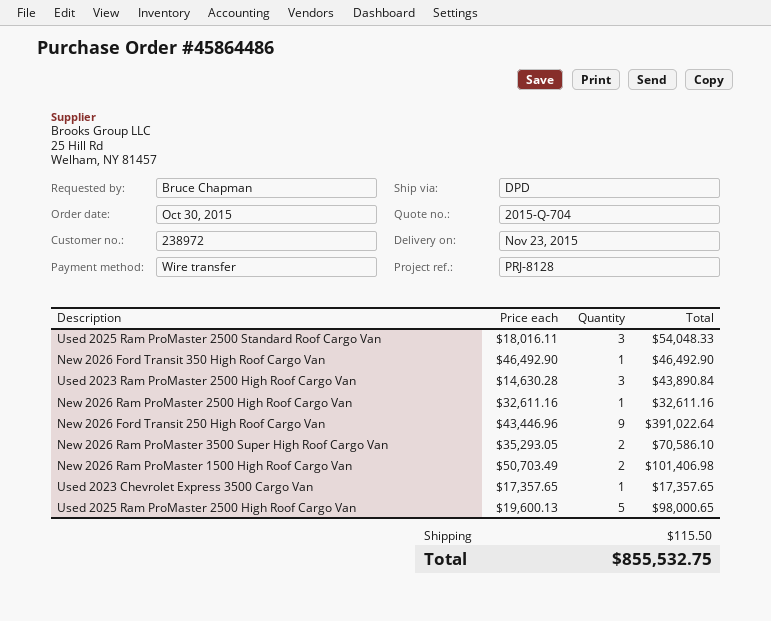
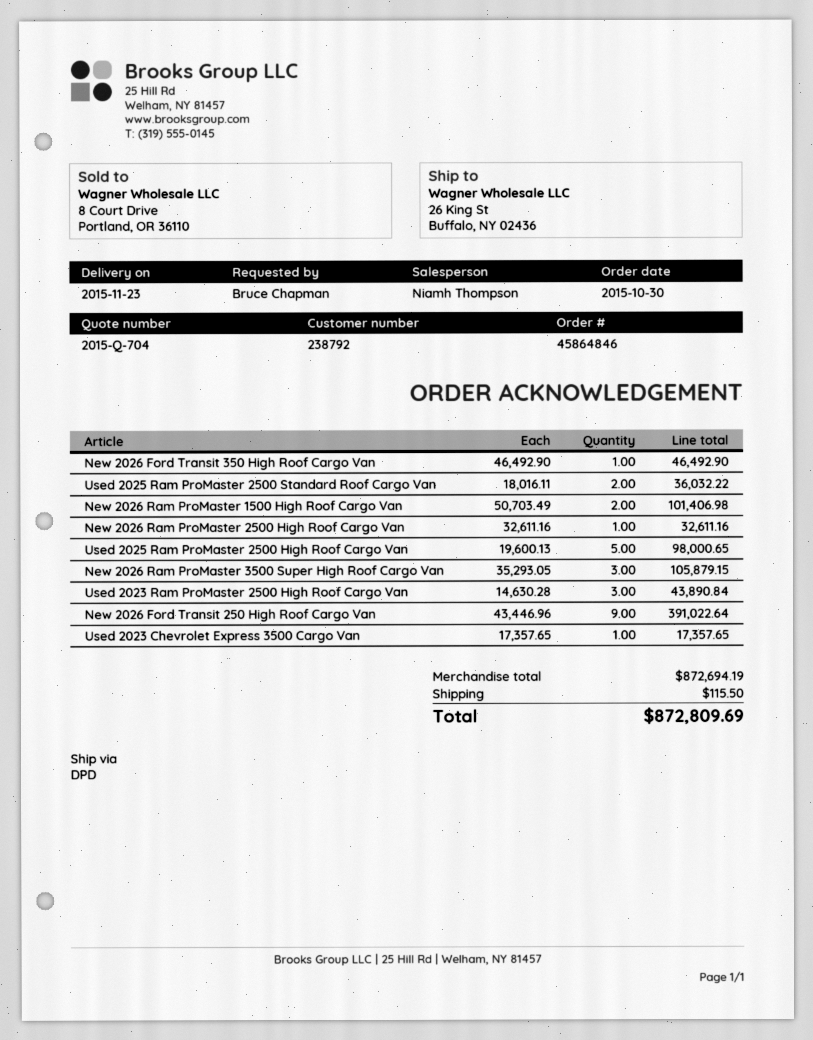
order number: 45864486 -> 45864846
customer number: 238972 -> 238792
Used 2025 Ram ProMaster 2500 Standard Roof Cargo Van: 3 x 18016.11 = 54048.33 -> 2 x 18016.11 = 36032.22
New 2026 Ram ProMaster 3500 Super High Roof Cargo Van: 2 x 35293.05 = 70586.10 -> 3 x 35293.05 = 105879.15
total: 855532.75 -> 872809.69

